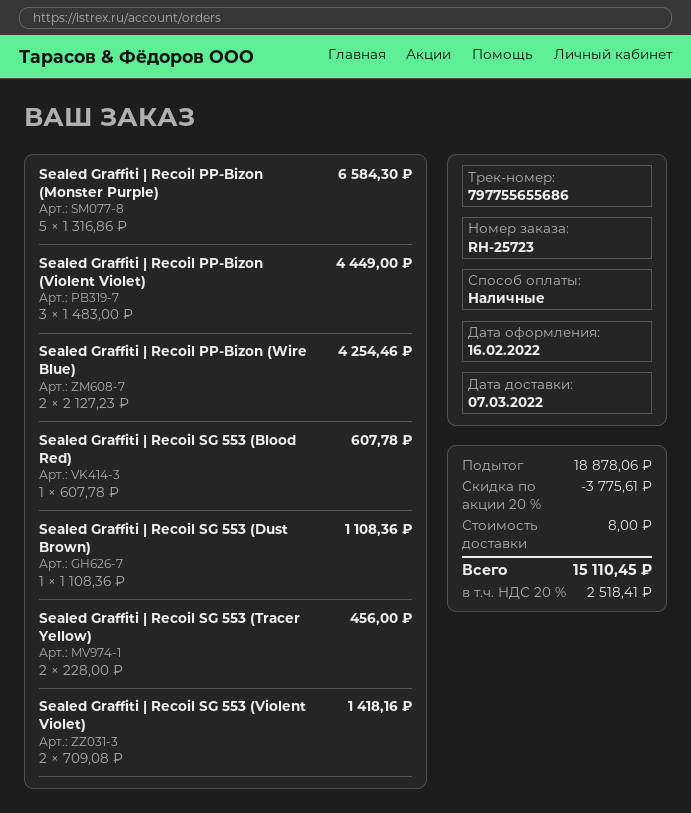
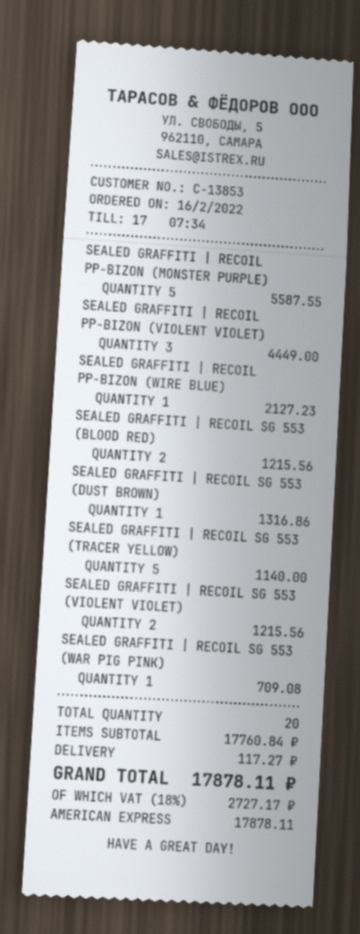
payment method: cash -> American Express
Sealed Graffiti | Recoil PP-Bizon (Monster Purple): 5 for 6584.30 -> 5 for 5587.55
Sealed Graffiti | Recoil PP-Bizon (Wire Blue): 2 for 4254.46 -> 1 for 2127.23
Sealed Graffiti | Recoil SG 553 (Blood Red): 1 for 607.78 -> 2 for 1215.56
Sealed Graffiti | Recoil SG 553 (Dust Brown): 1 for 1108.36 -> 1 for 1316.86
Sealed Graffiti | Recoil SG 553 (Tracer Yellow): 2 for 456.00 -> 5 for 1140.00
Sealed Graffiti | Recoil SG 553 (Violent Violet): 2 for 1418.16 -> 2 for 1215.56
SEALED GRAFFITI | RECOIL SG 553 (WAR PIG PINK): none -> 1 for 709.08
subtotal: 18878.06 -> 17760.84
discount: 20% = 3775.61 -> none
shipping: 8.00 -> 117.27
tax: 20% = 2518.41 -> 18% = 2727.17
total: 15110.45 -> 17878.11

